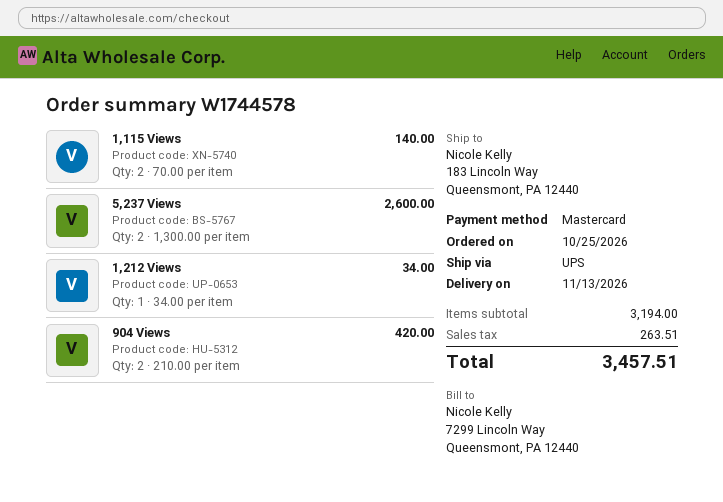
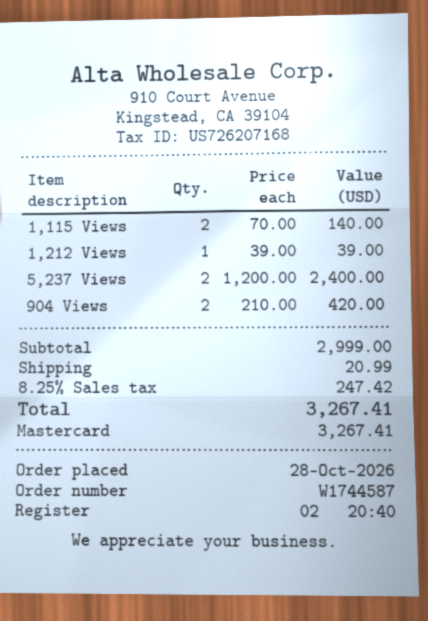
order number: W1744578 -> W1744587
order date: 2026-10-25 -> 2026-10-28
5,237 Views: 2 x 1300.00 = 2600.00 -> 2 x 1200.00 = 2400.00
1,212 Views: 1 x 34.00 = 34.00 -> 1 x 39.00 = 39.00
subtotal: 3194.00 -> 2999.00
shipping: none -> 20.99
tax: 263.51 -> 247.42
total: 3457.51 -> 3267.41

